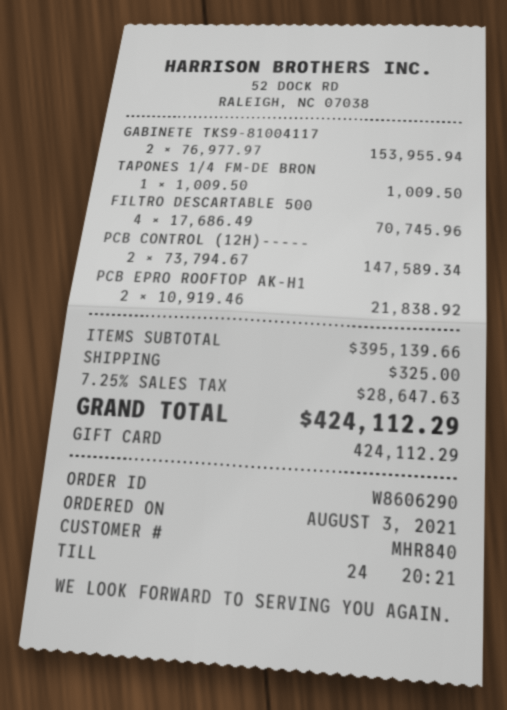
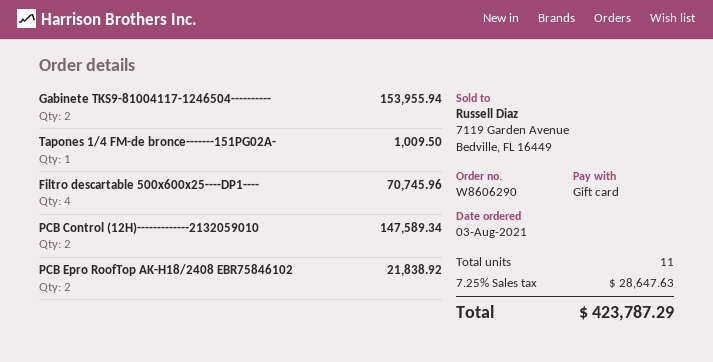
shipping: 325.00 -> none
total: 424112.29 -> 423787.29

